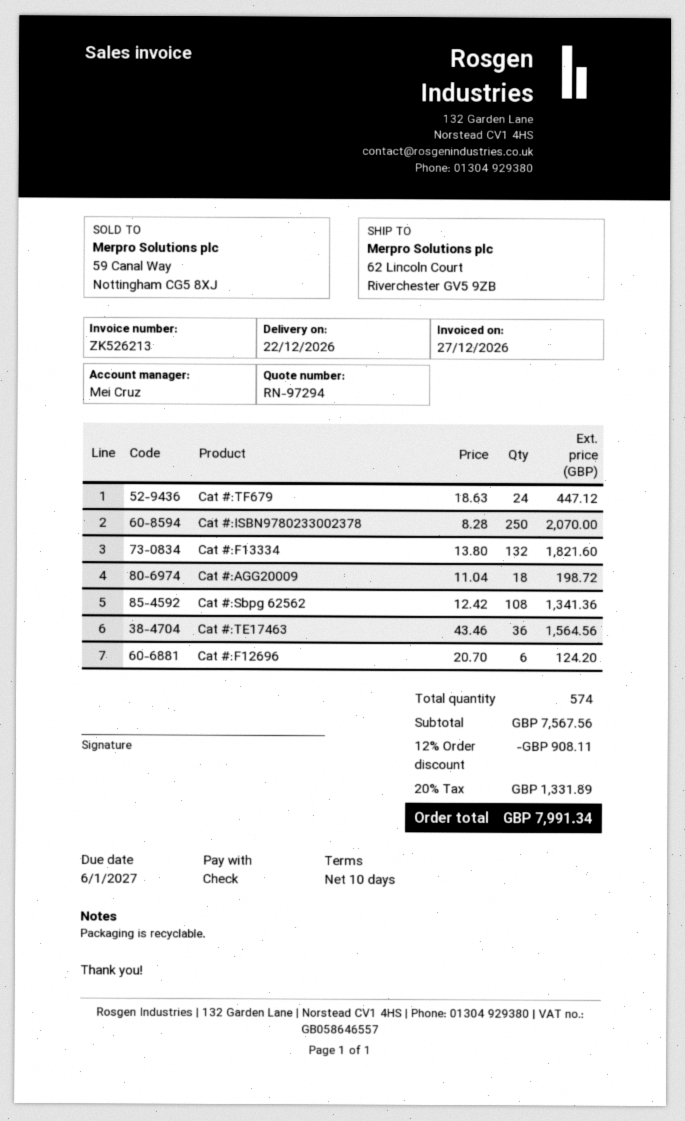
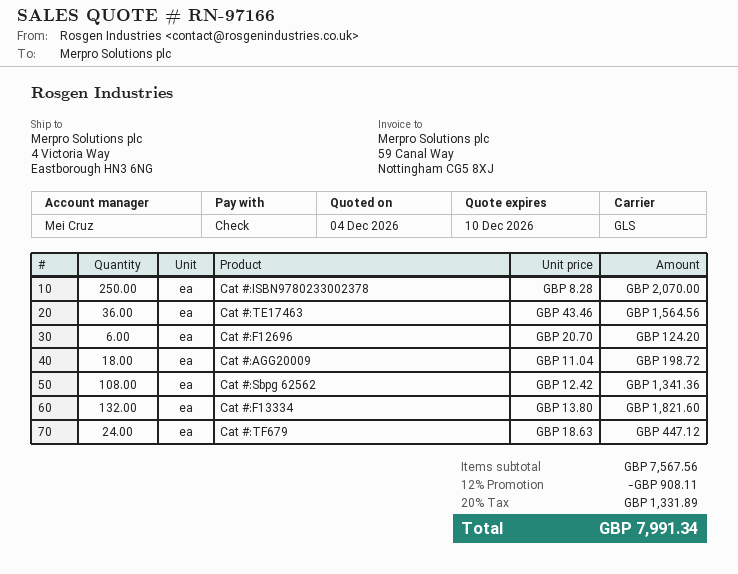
quote number: RN-97294 -> RN-97166
ship to: 62 Lincoln Court, Riverchester GV5 9ZB -> 4 Victoria Way, Eastborough HN3 6NG

